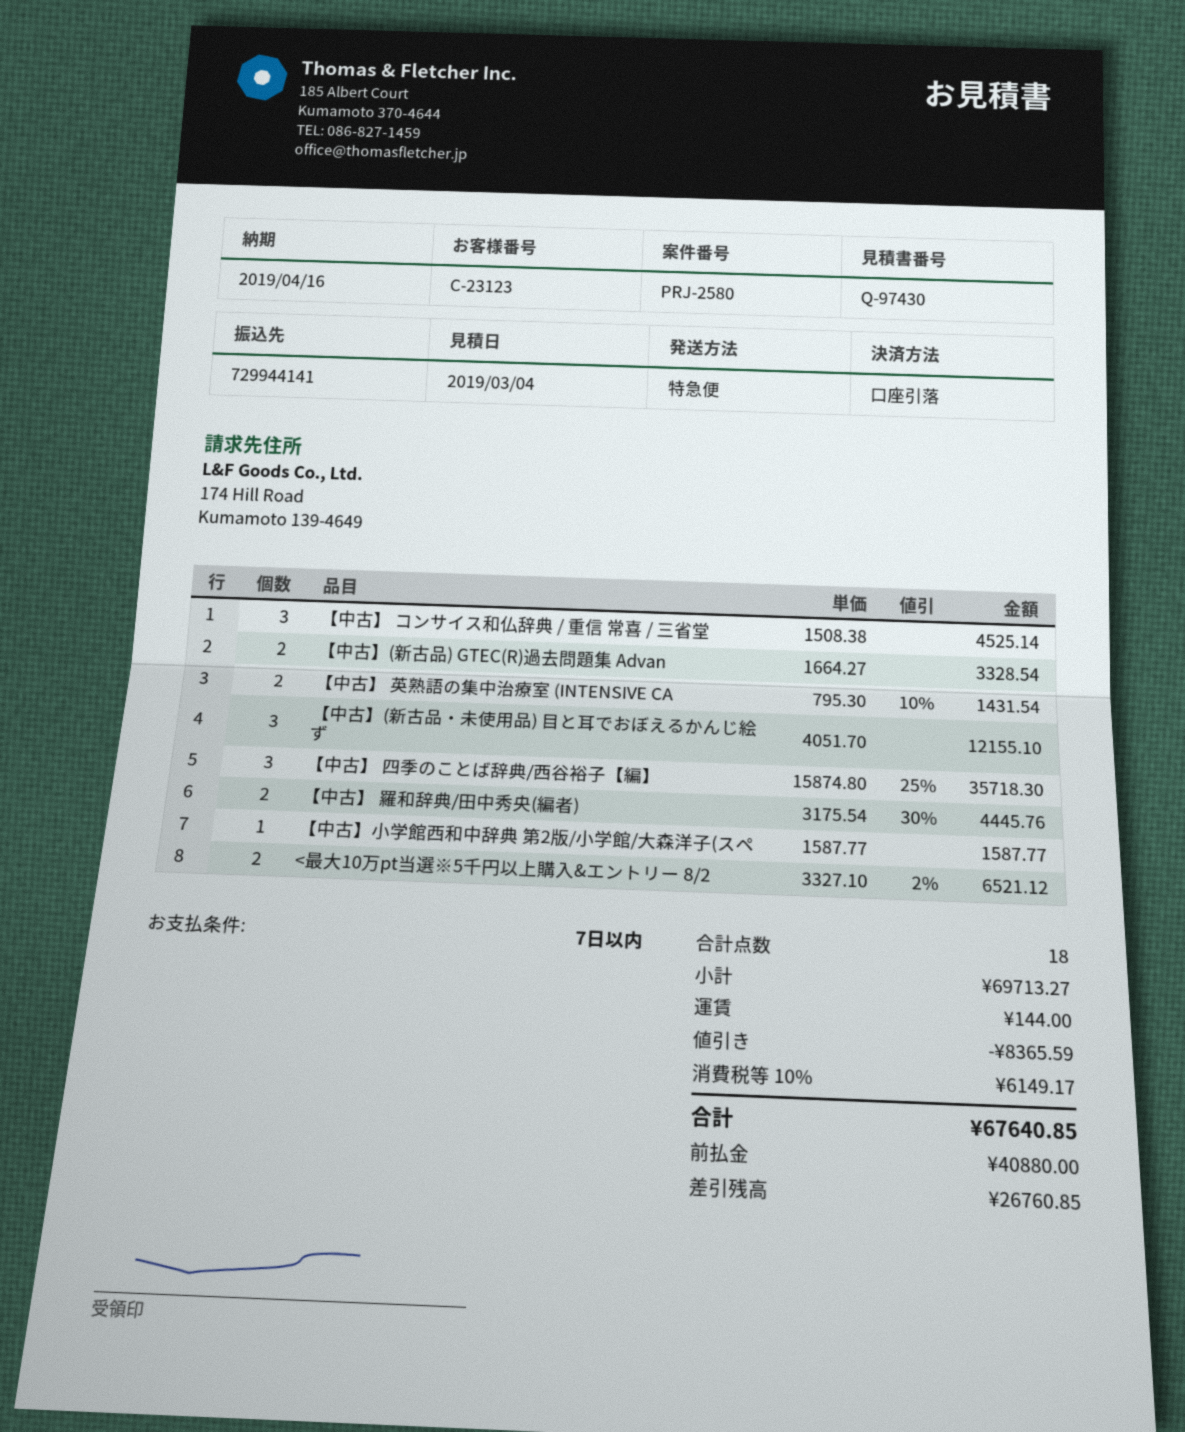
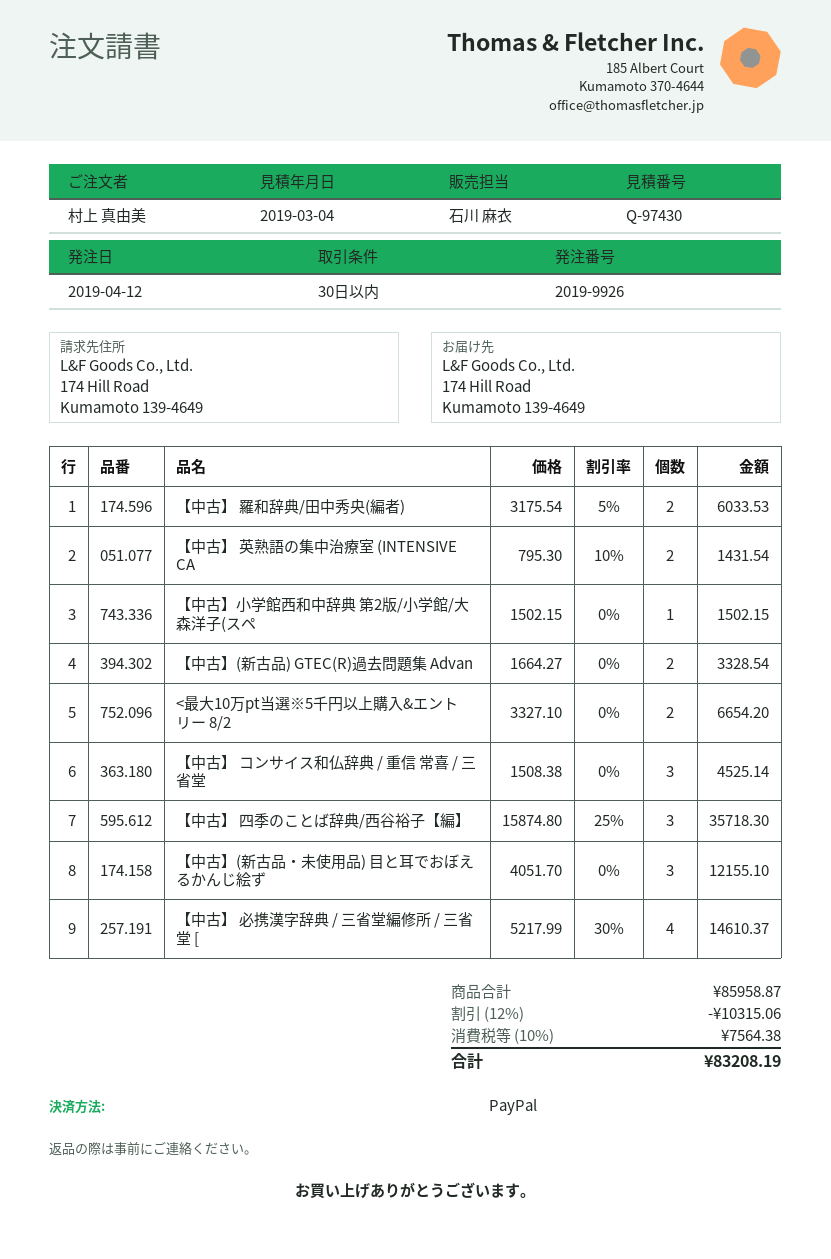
payment terms: 7 days -> 30 days
payment method: direct debit -> PayPal
【中古】 羅和辞典/田中秀央(編者): 2 x 3175.54 - 30% = 4445.76 -> 2 x 3175.54 - 5% = 6033.53
【中古】小学館西和中辞典 第2版/小学館/大森洋子(スペ: 1 x 1587.77 = 1587.77 -> 1 x 1502.15 = 1502.15
<最大10万pt当選※5千円以上購入&エントリー 8/2: 2 x 3327.10 - 2% = 6521.12 -> 2 x 3327.10 = 6654.20
【中古】 必携漢字辞典 / 三省堂編修所 / 三省堂 [: none -> 4 x 5217.99 - 30% = 14610.37
subtotal: 69713.27 -> 85958.87
discount: 8365.59 -> 10315.06
shipping: 144.00 -> none
tax: 10% = 6149.17 -> 10% = 7564.38
total: 67640.85 -> 83208.19

